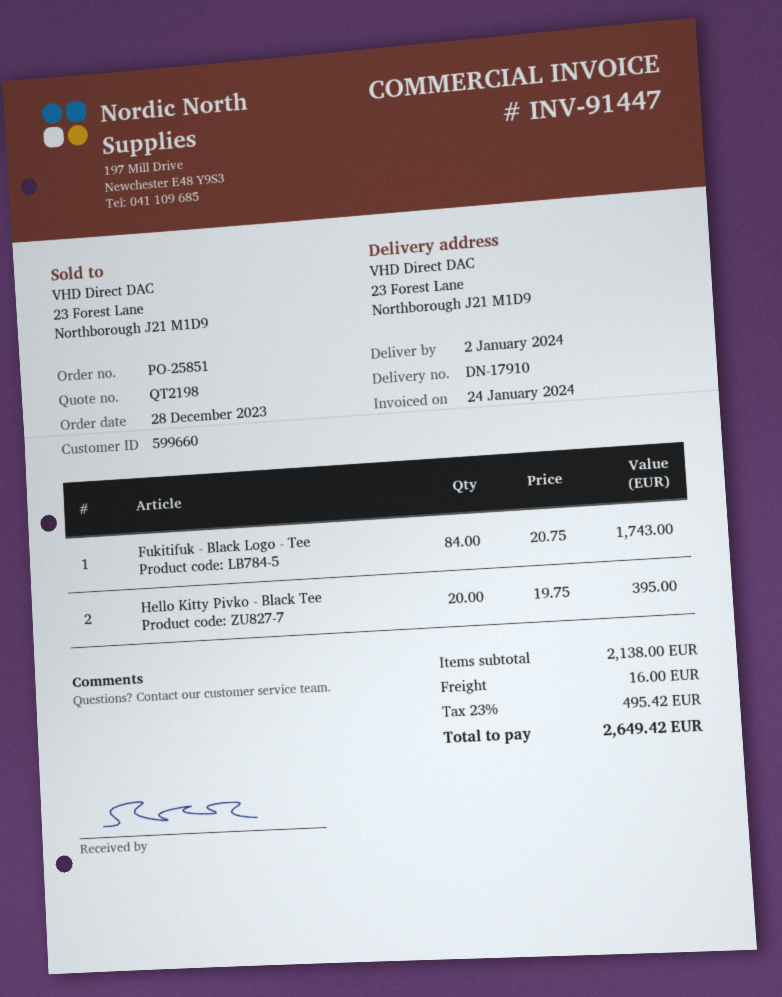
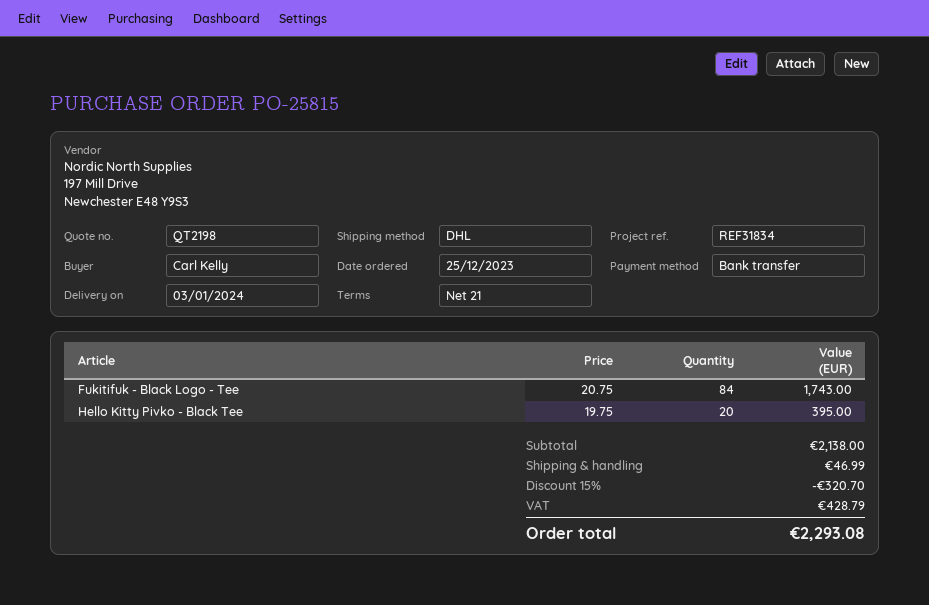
order number: PO-25851 -> PO-25815
order date: 2023-12-28 -> 2023-12-25
delivery date: 2024-01-02 -> 2024-01-03
discount: none -> 15% = 320.70
shipping: 16.00 -> 46.99
tax: 495.42 -> 428.79
total: 2649.42 -> 2293.08

